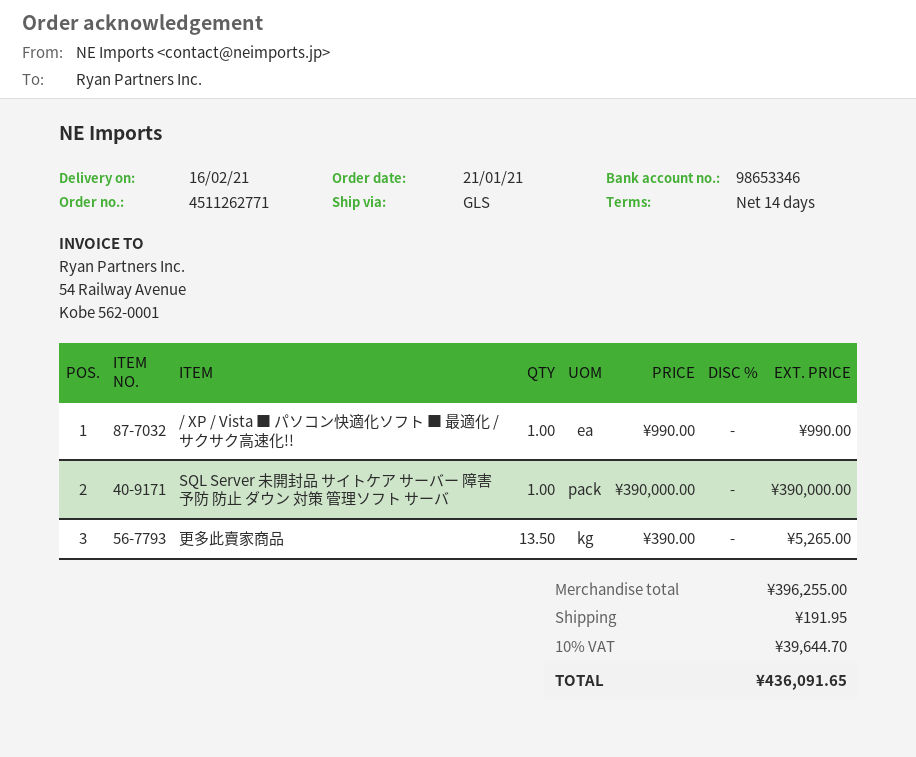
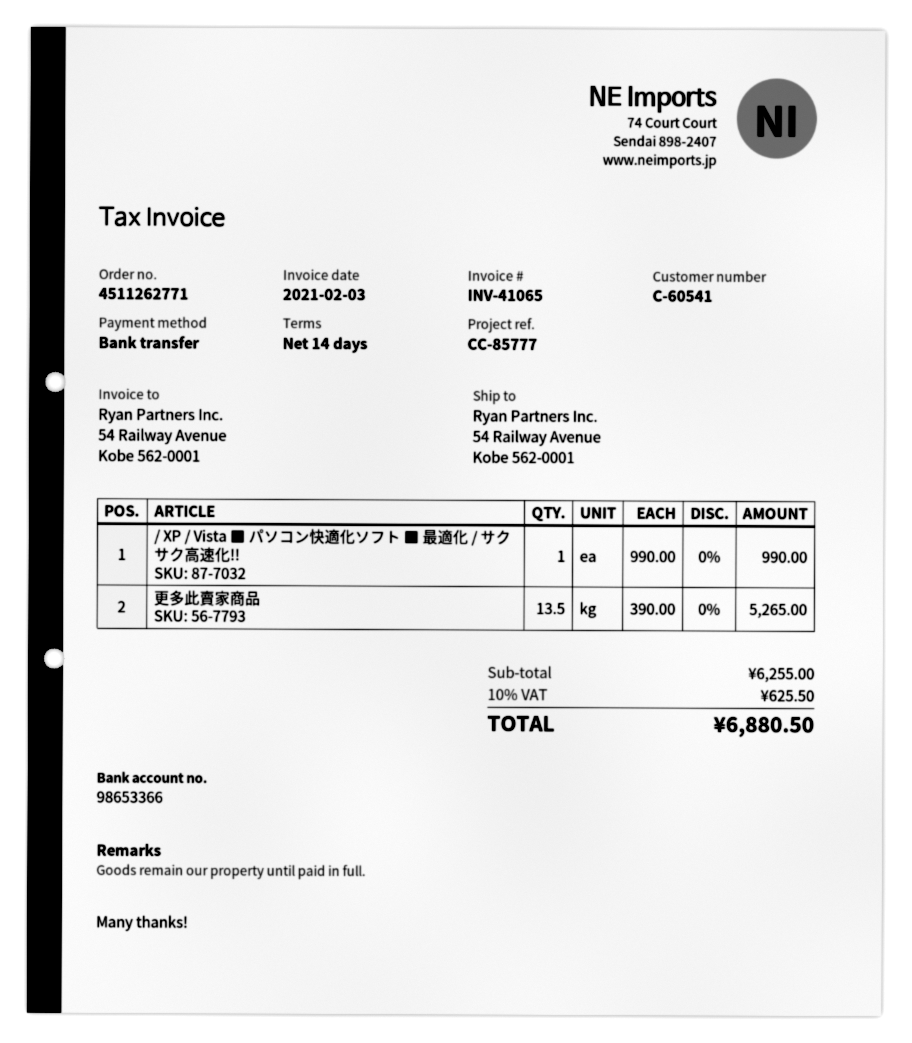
bank account: 98653346 -> 98653366
SQL Server 未開封品 サイトケア サーバー 障害 予防 防止 ダウン 対策 管理ソフト サーバ: 1 x 390000.00 = 390000.00 -> none
subtotal: 396255.00 -> 6255.00
shipping: 191.95 -> none
tax: 10% = 39644.70 -> 10% = 625.50
total: 436091.65 -> 6880.50

